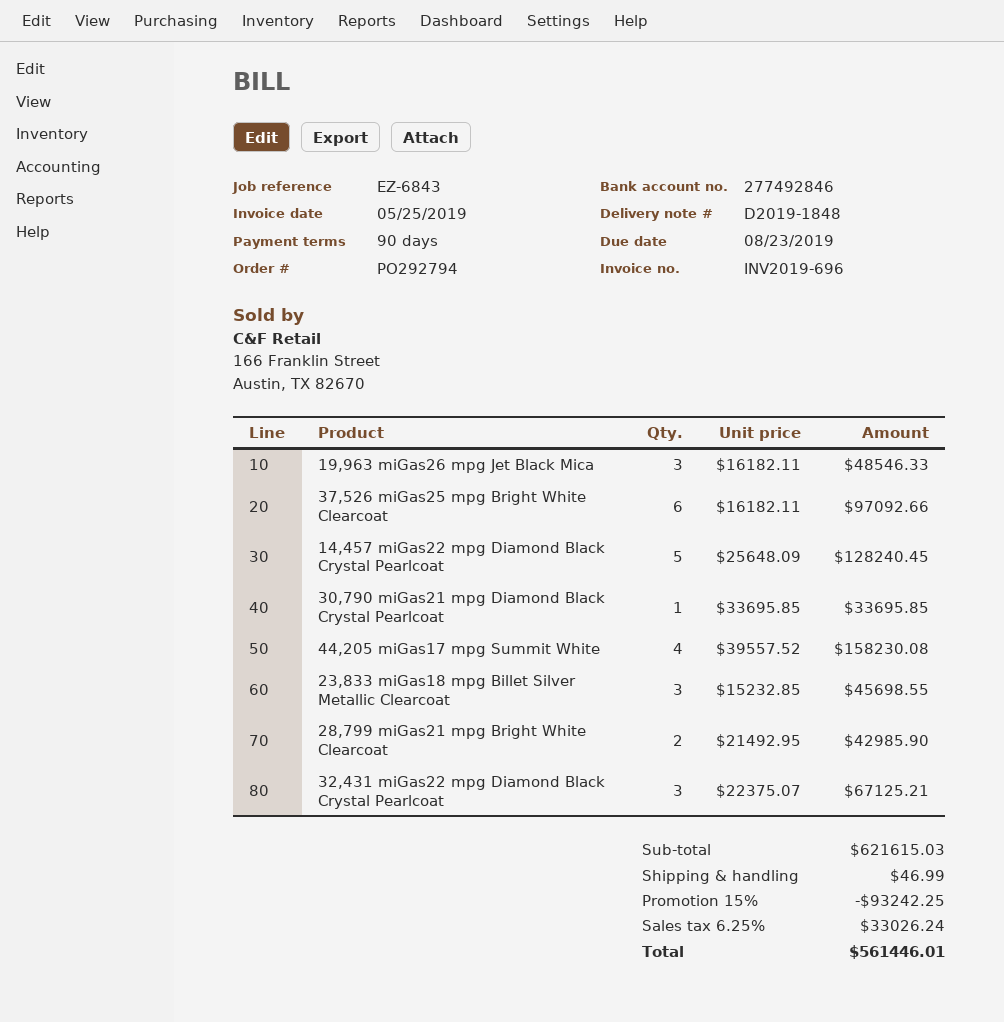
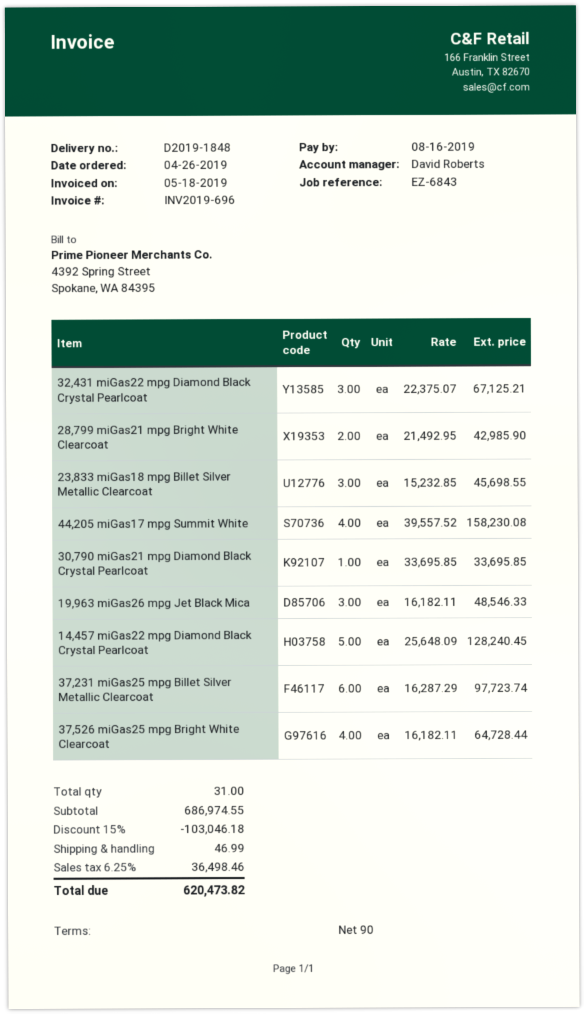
invoice date: 2019-05-25 -> 2019-05-18
due date: 2019-08-23 -> 2019-08-16
37,526 miGas25 mpg Bright White Clearcoat: 6 x 16182.11 = 97092.66 -> 4 x 16182.11 = 64728.44
37,231 miGas25 mpg Billet Silver Metallic Clearcoat: none -> 6 x 16287.29 = 97723.74
subtotal: 621615.03 -> 686974.55
discount: 15% = 93242.25 -> 15% = 103046.18
tax: 6.25% = 33026.24 -> 6.25% = 36498.46
total: 561446.01 -> 620473.82

